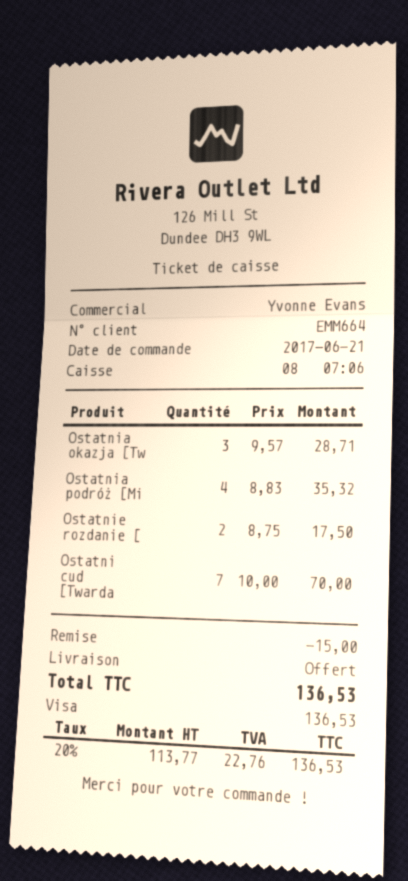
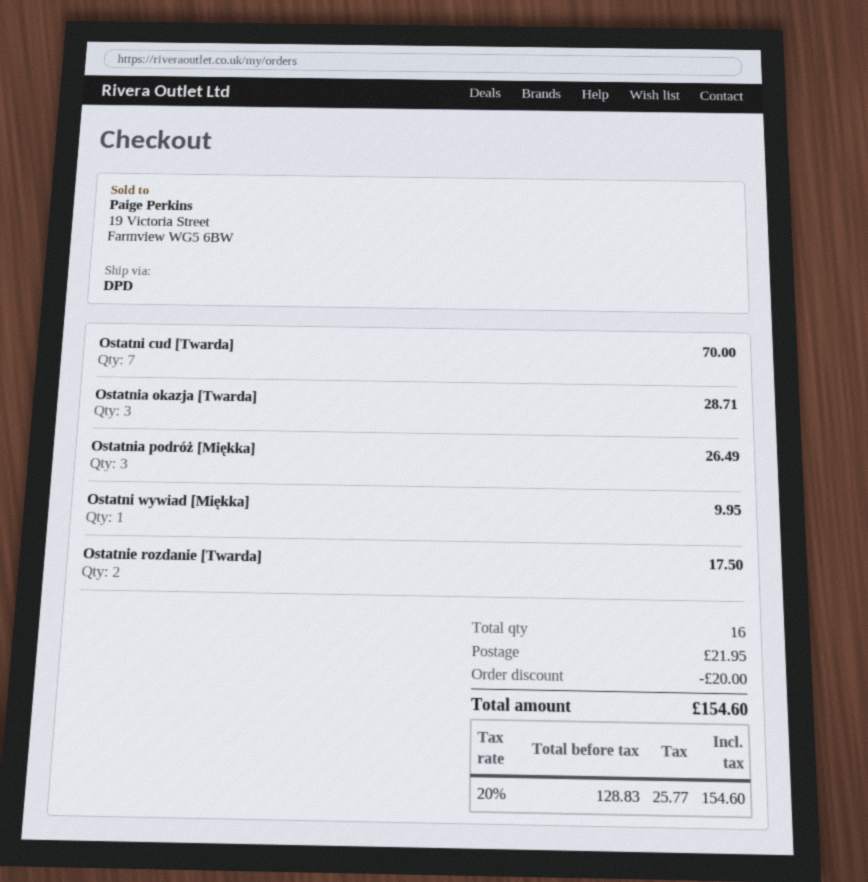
Ostatnia podróż [Mi: 4 for 35.32 -> 3 for 26.49
Ostatni wywiad [Miękka]: none -> 1 for 9.95
discount: 15.00 -> 20.00
shipping: 0.00 -> 21.95
net: 113.77 -> 128.83
tax: 20% = 22.76 -> 20% = 25.77
total: 136.53 -> 154.60

